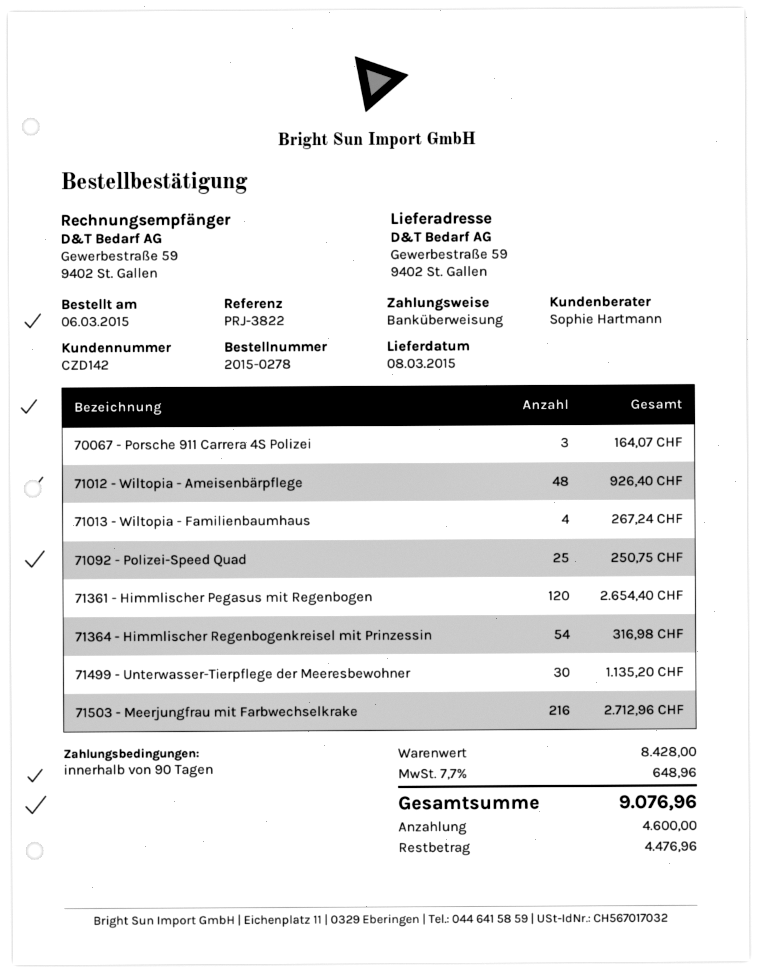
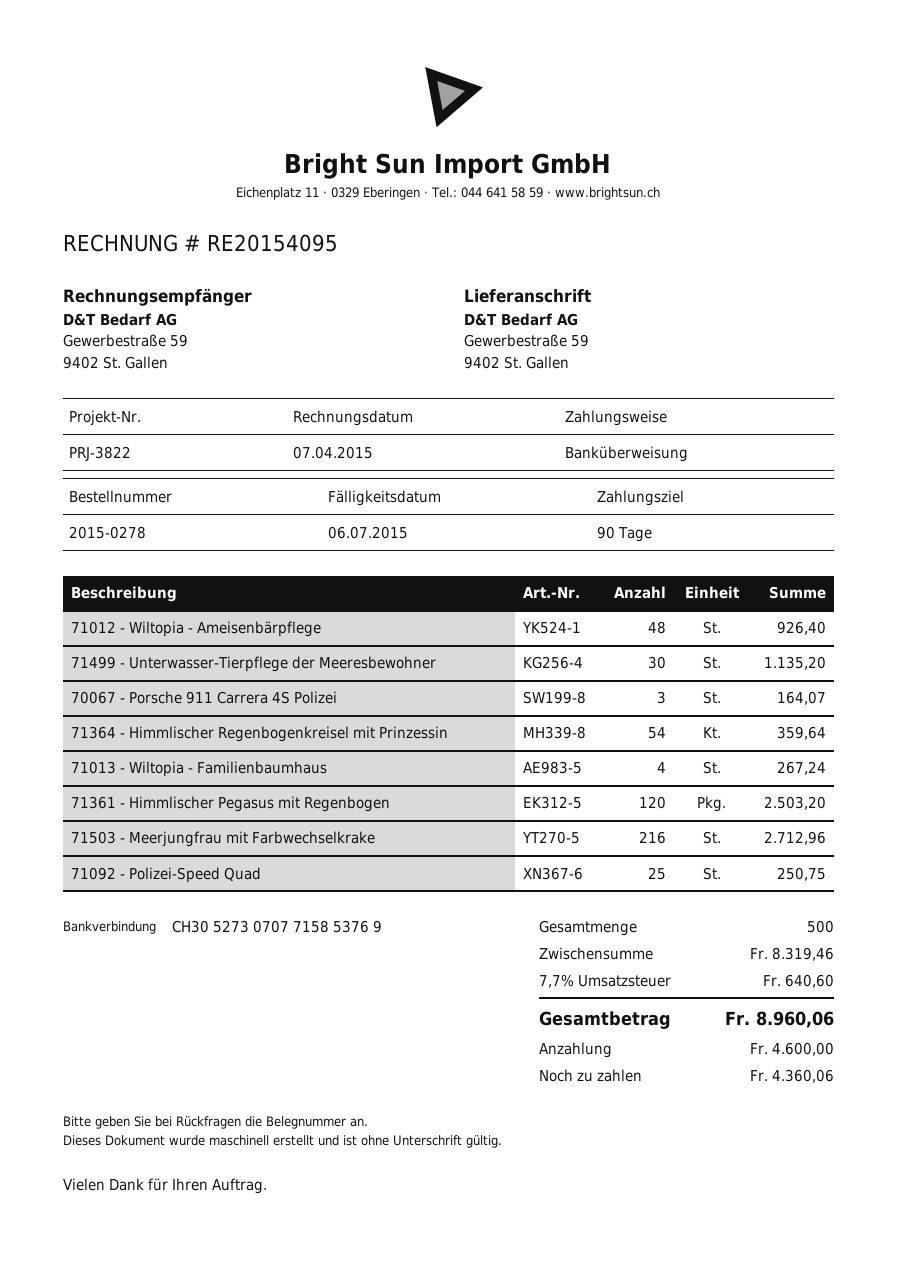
71361 - Himmlischer Pegasus mit Regenbogen: 120 for 2654.40 -> 120 for 2503.20
71364 - Himmlischer Regenbogenkreisel mit Prinzessin: 54 for 316.98 -> 54 for 359.64
subtotal: 8428.00 -> 8319.46
tax: 7.7% = 648.96 -> 7.7% = 640.60
total: 9076.96 -> 8960.06
balance: 4476.96 -> 4360.06

